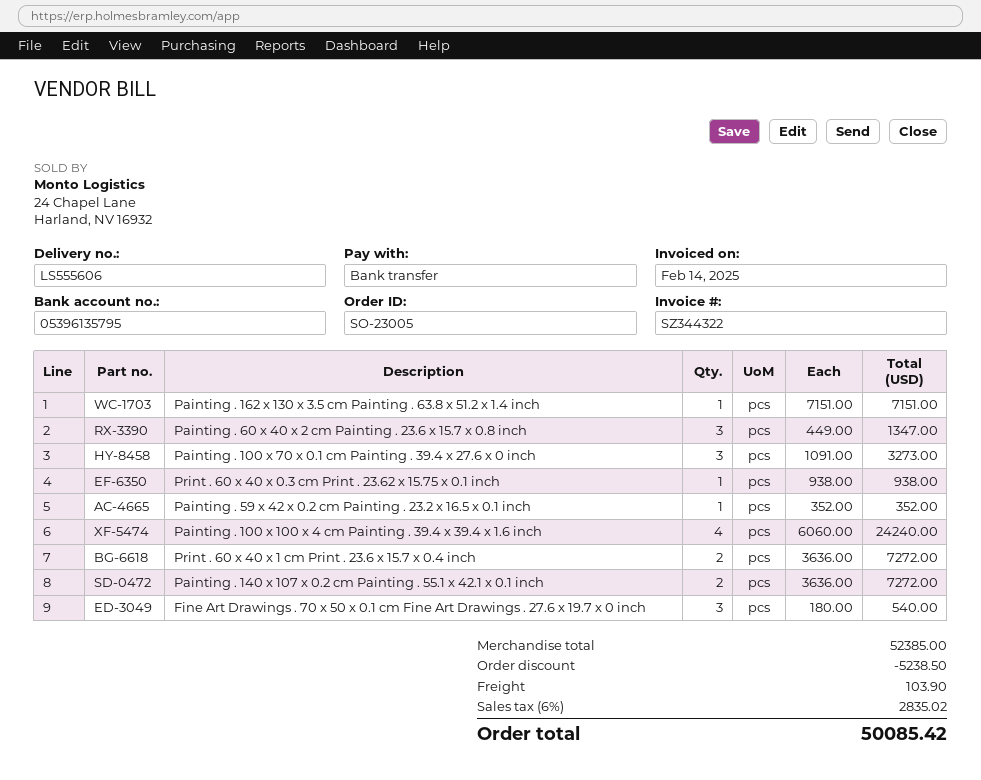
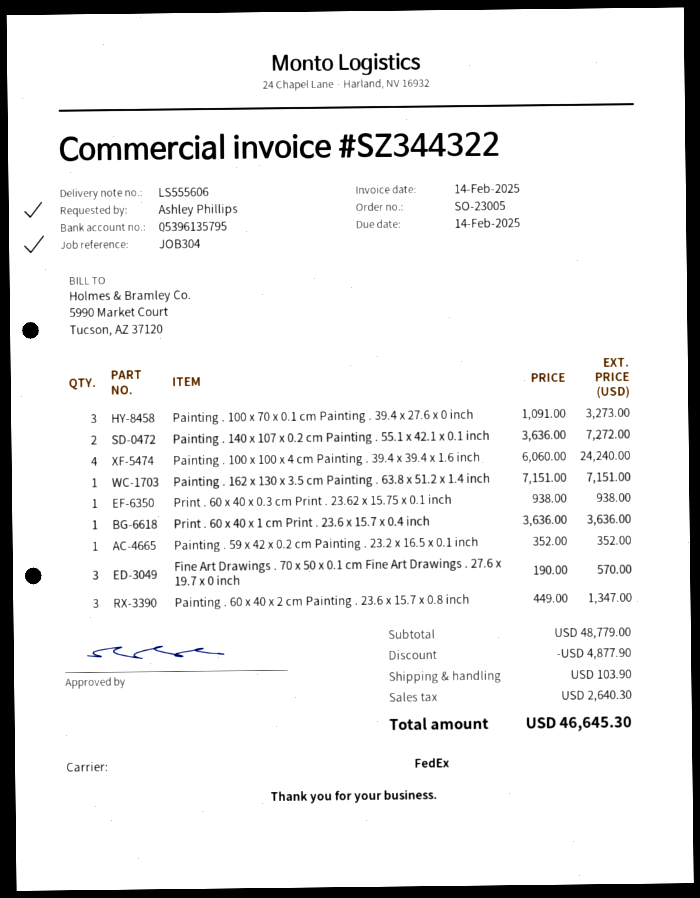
Print . 60 x 40 x 1 cm Print . 23.6 x 15.7 x 0.4 inch: 2 x 3636.00 = 7272.00 -> 1 x 3636.00 = 3636.00
Fine Art Drawings . 70 x 50 x 0.1 cm Fine Art Drawings . 27.6 x 19.7 x 0 inch: 3 x 180.00 = 540.00 -> 3 x 190.00 = 570.00
subtotal: 52385.00 -> 48779.00
discount: 5238.50 -> 4877.90
tax: 2835.02 -> 2640.30
total: 50085.42 -> 46645.30

